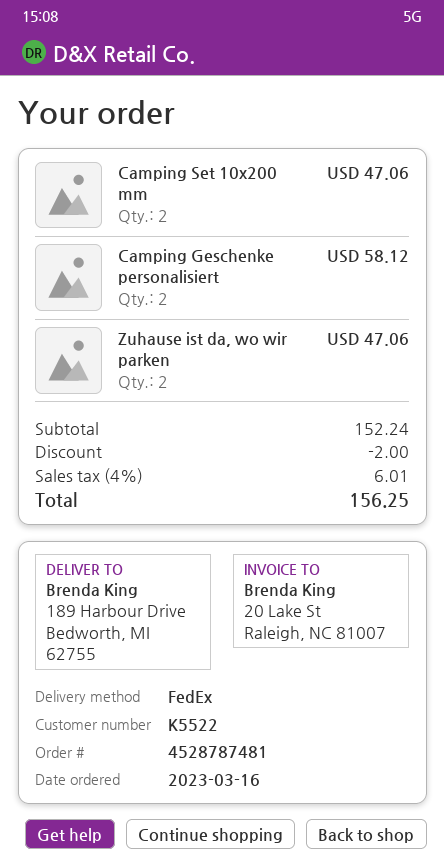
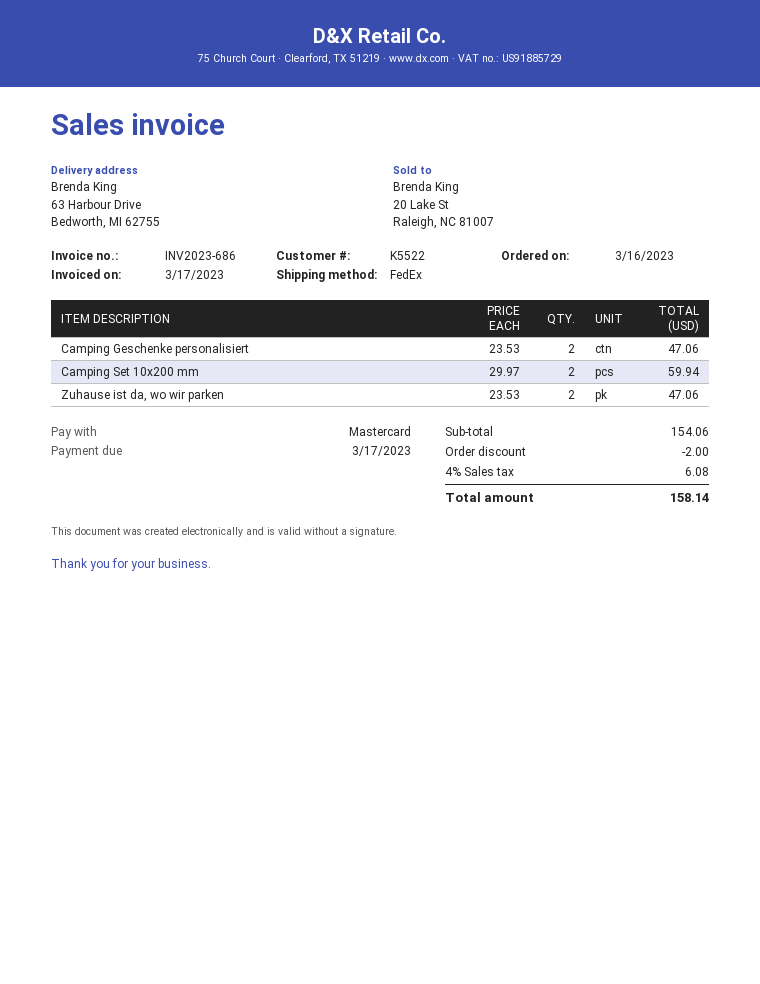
ship to: 189 Harbour Drive, Bedworth, MI 62755 -> 63 Harbour Drive, Bedworth, MI 62755
Camping Set 10x200 mm: 2 for 47.06 -> 2 for 59.94
Camping Geschenke personalisiert: 2 for 58.12 -> 2 for 47.06
subtotal: 152.24 -> 154.06
tax: 4% = 6.01 -> 4% = 6.08
total: 156.25 -> 158.14

